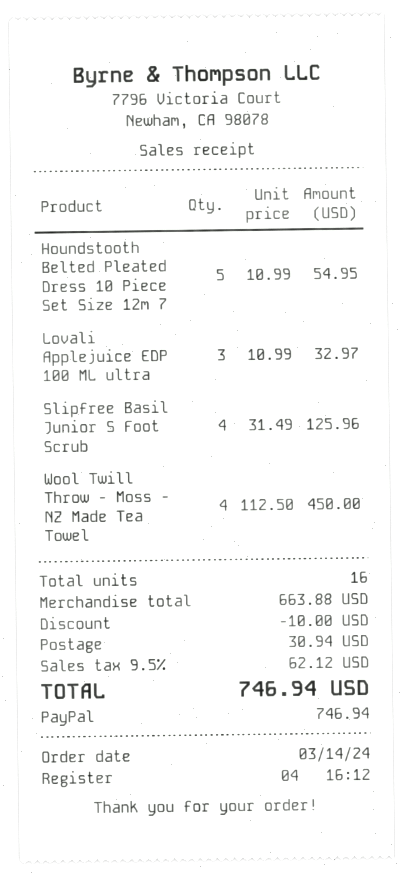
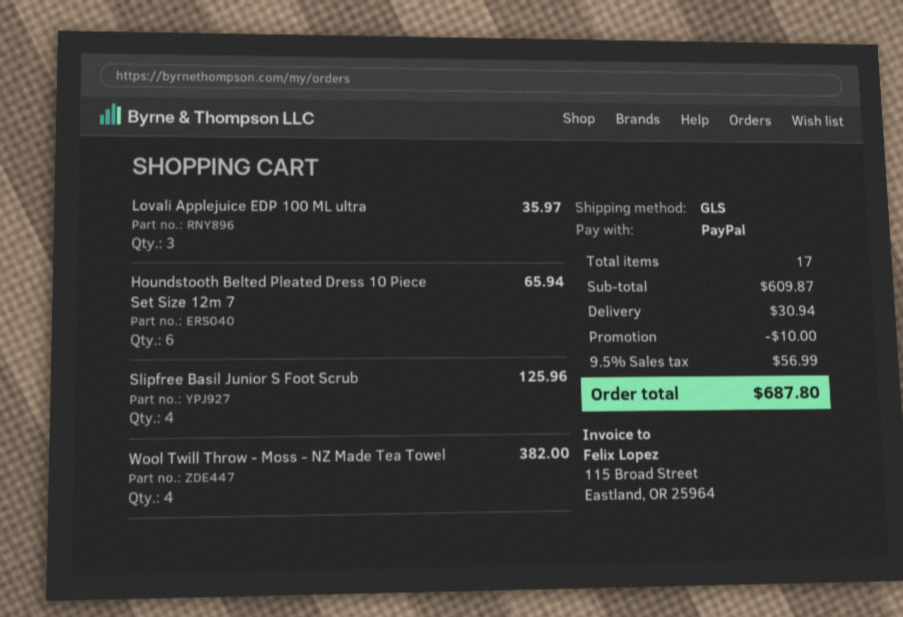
Houndstooth Belted Pleated Dress 10 Piece Set Size 12m 7: 5 for 54.95 -> 6 for 65.94
Lovali Applejuice EDP 100 ML ultra: 3 for 32.97 -> 3 for 35.97
Wool Twill Throw - Moss - NZ Made Tea Towel: 4 for 450.00 -> 4 for 382.00
total quantity: 16 -> 17
subtotal: 663.88 -> 609.87
tax: 9.5% = 62.12 -> 9.5% = 56.99
total: 746.94 -> 687.80

